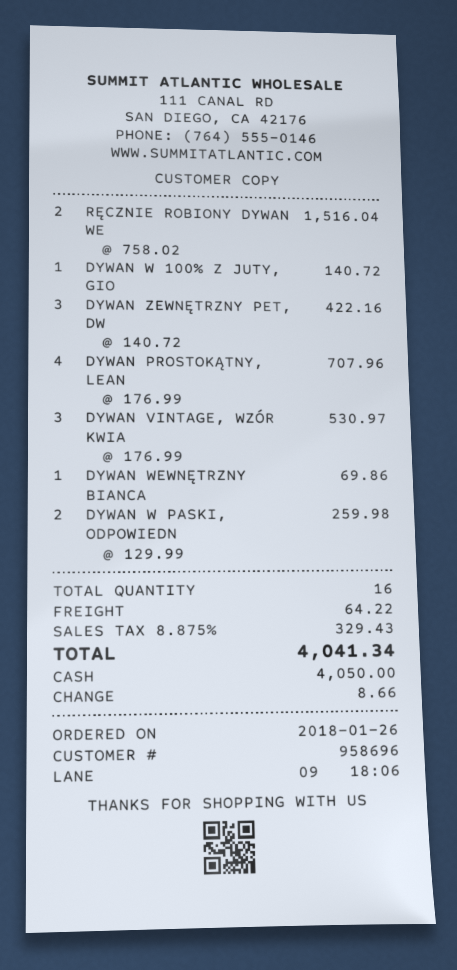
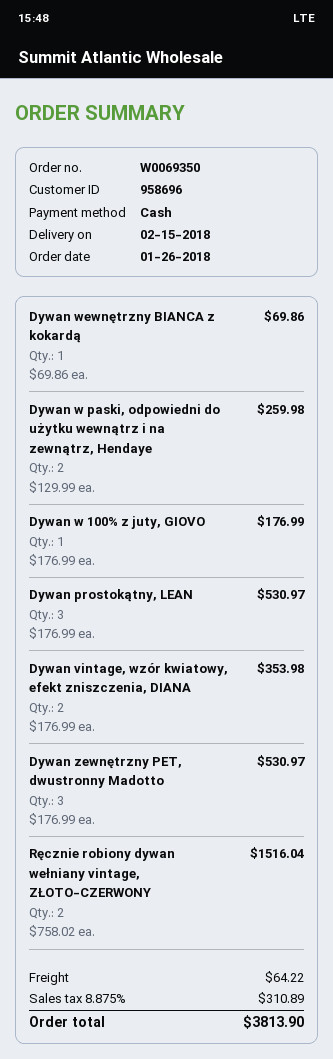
DYWAN W 100% Z JUTY, GIO: 1 x 140.72 = 140.72 -> 1 x 176.99 = 176.99
DYWAN ZEWNĘTRZNY PET, DW: 3 x 140.72 = 422.16 -> 3 x 176.99 = 530.97
DYWAN PROSTOKĄTNY, LEAN: 4 x 176.99 = 707.96 -> 3 x 176.99 = 530.97
DYWAN VINTAGE, WZÓR KWIA: 3 x 176.99 = 530.97 -> 2 x 176.99 = 353.98
tax: 8.875% = 329.43 -> 8.875% = 310.89
total: 4041.34 -> 3813.90

